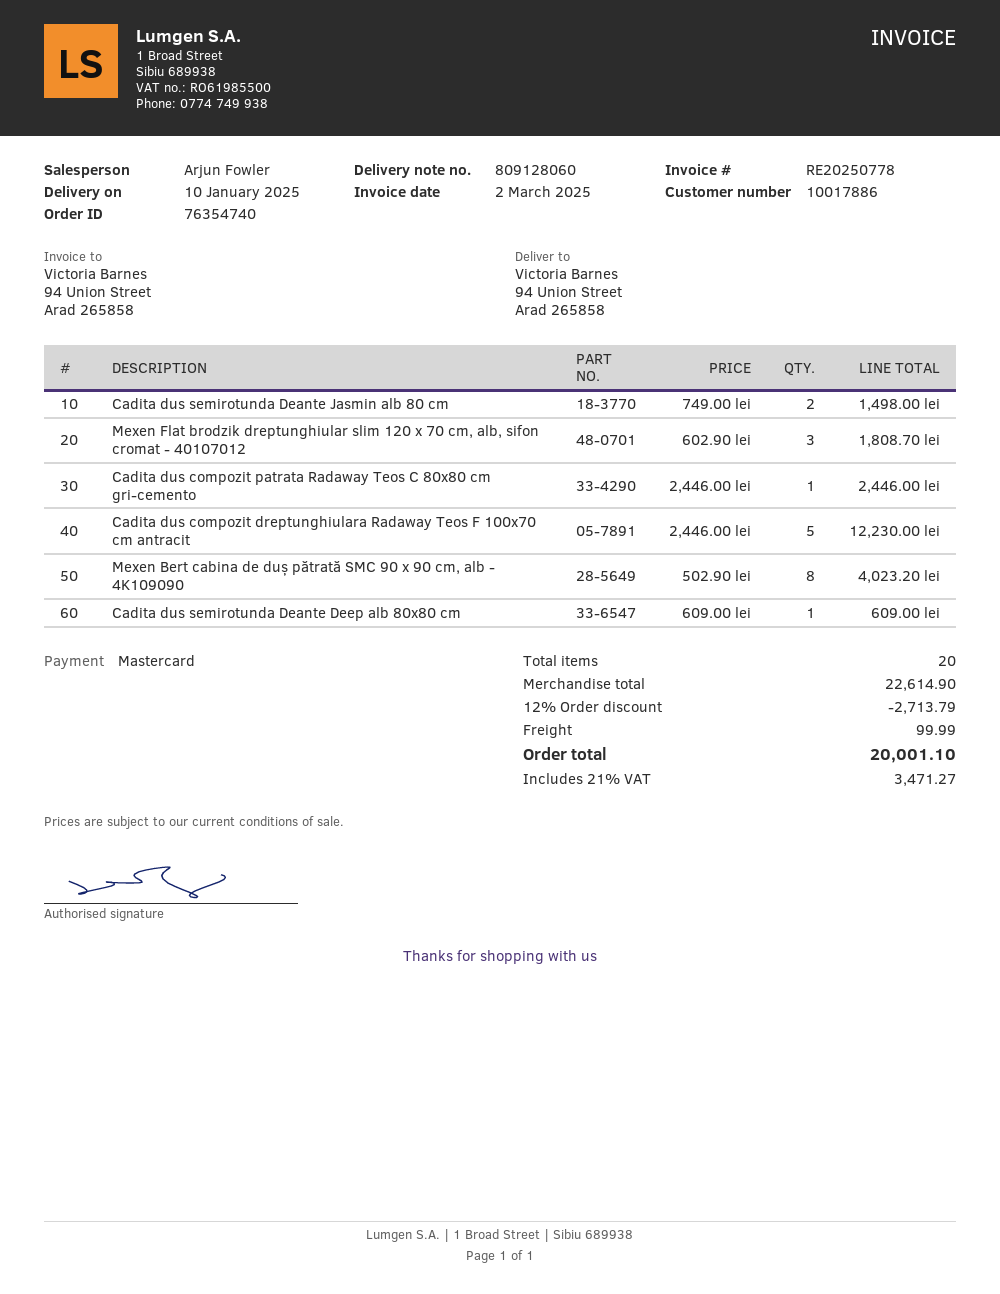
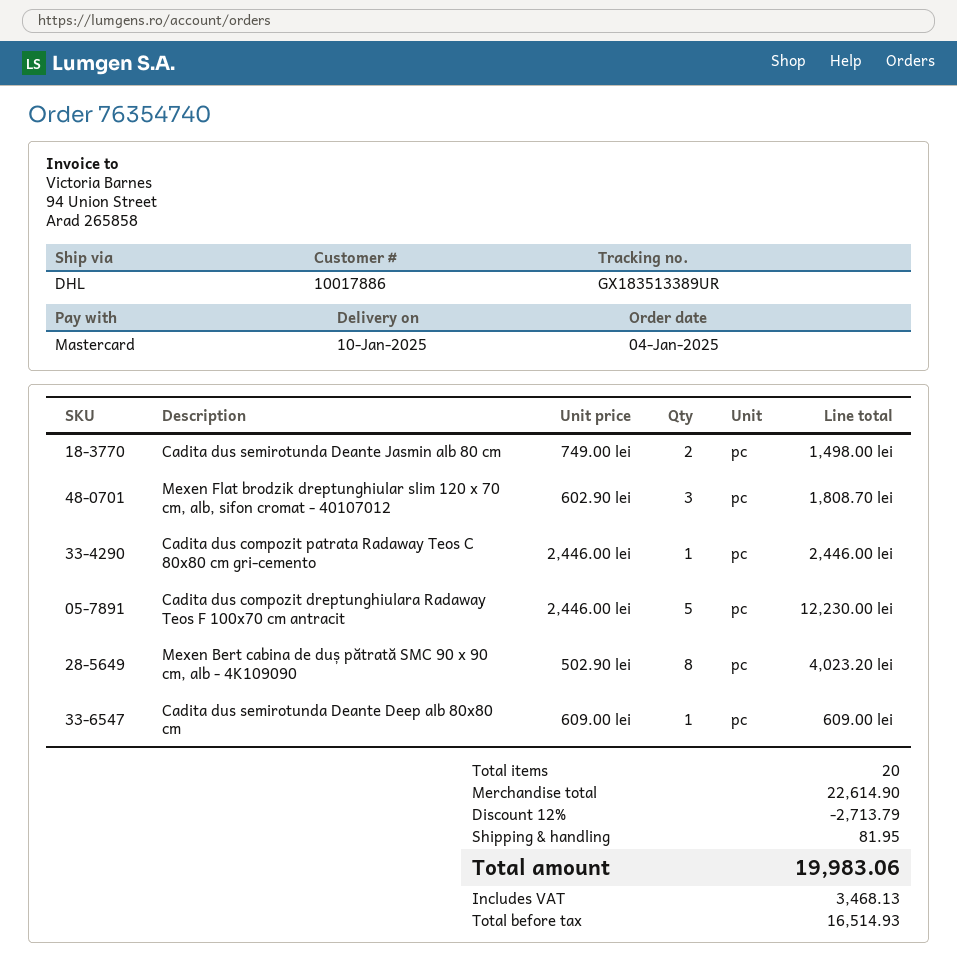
shipping: 99.99 -> 81.95
tax: 3471.27 -> 3468.13
total: 20001.10 -> 19983.06

